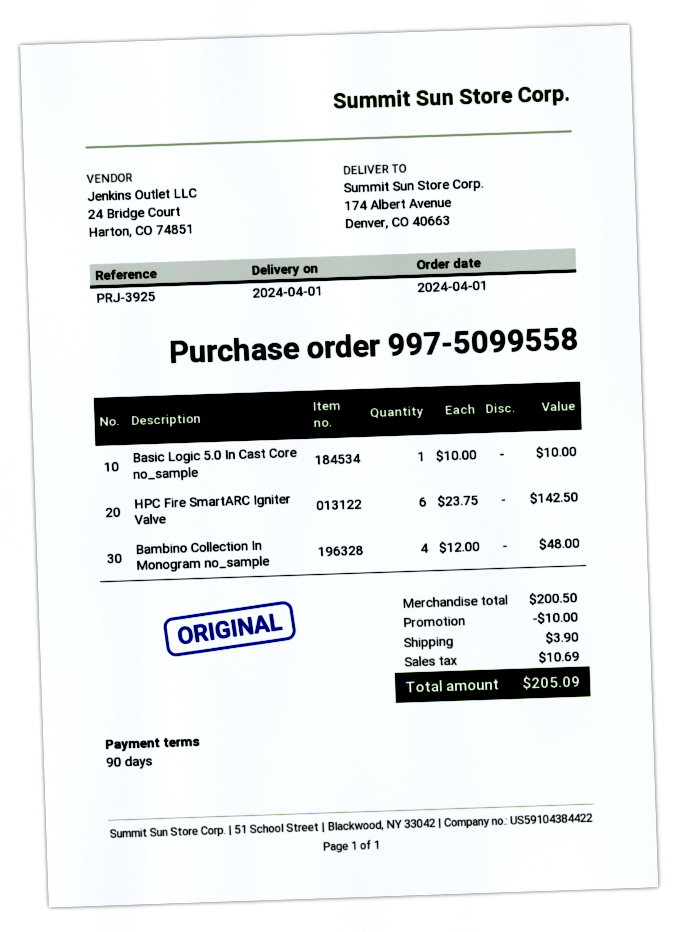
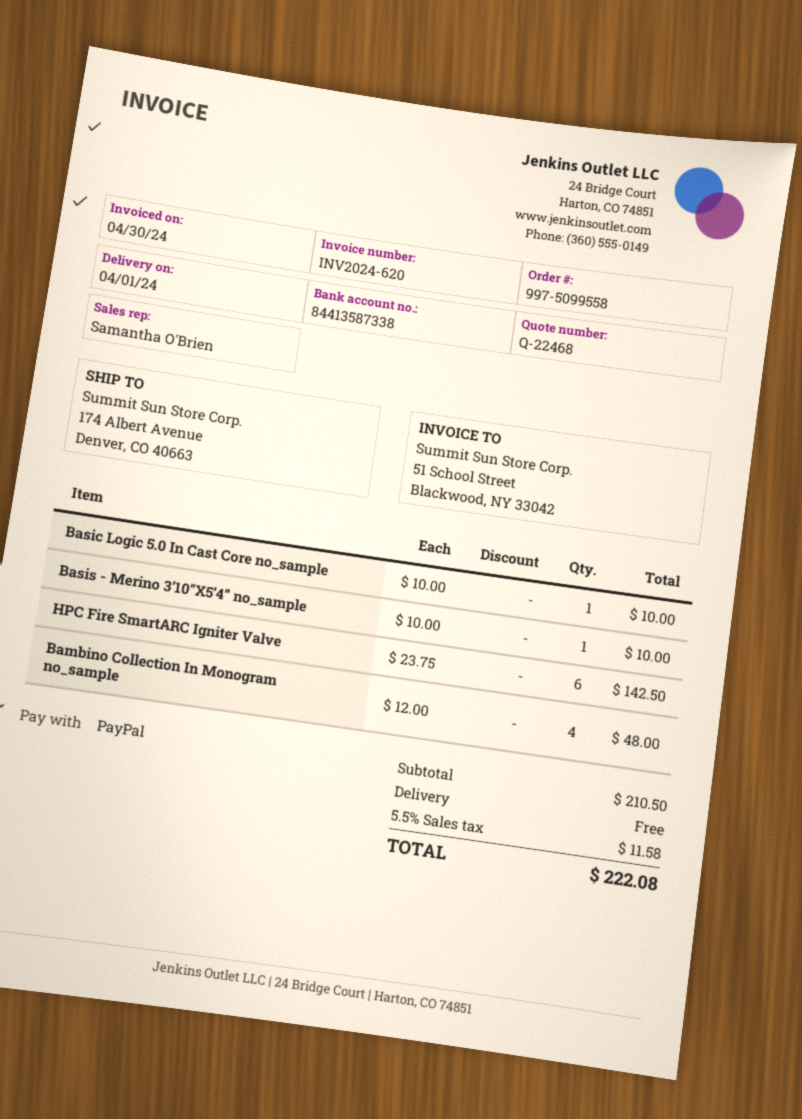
Basis - Merino 3’10”X5’4” no_sample: none -> 1 x 10.00 = 10.00
subtotal: 200.50 -> 210.50
discount: 10.00 -> none
shipping: 3.90 -> 0.00
tax: 10.69 -> 11.58
total: 205.09 -> 222.08

